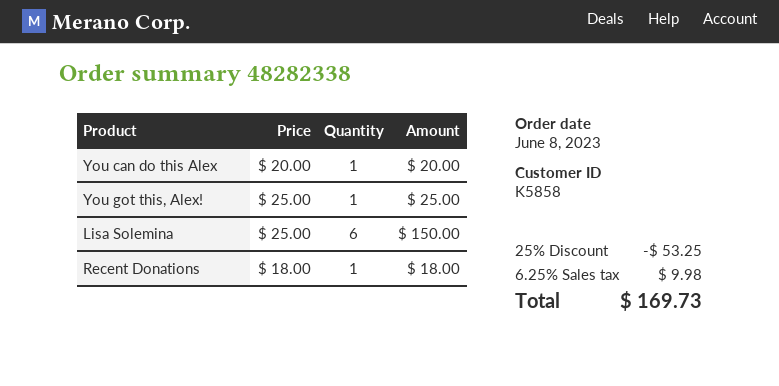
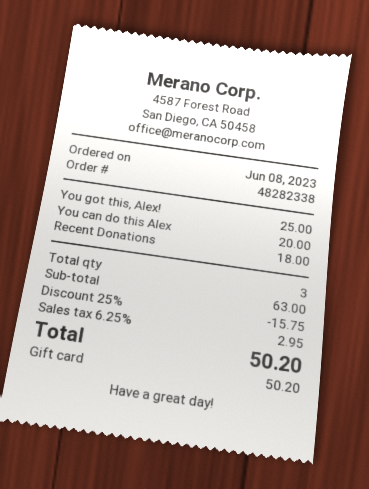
Lisa Solemina: 6 x 25.00 = 150.00 -> none
discount: 25% = 53.25 -> 25% = 15.75
tax: 6.25% = 9.98 -> 6.25% = 2.95
total: 169.73 -> 50.20

